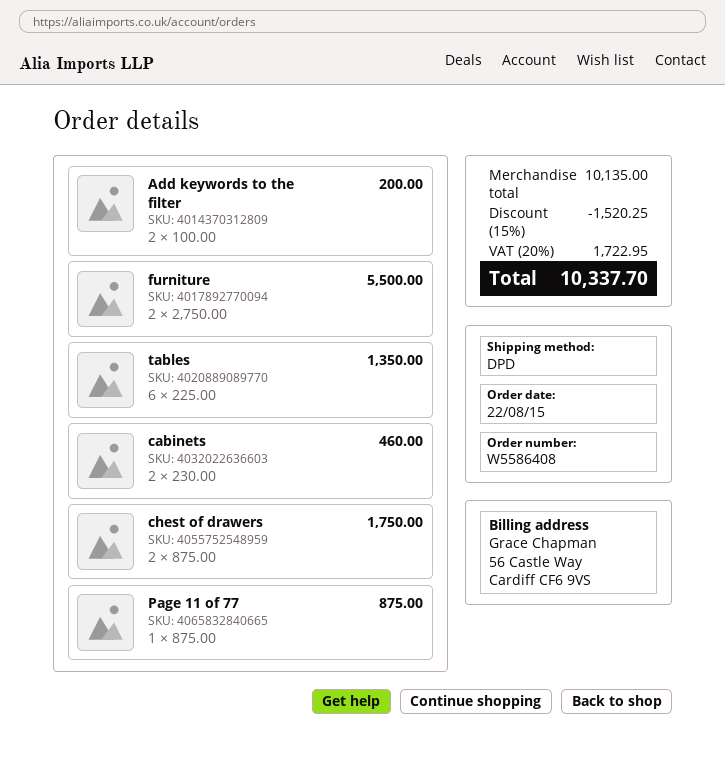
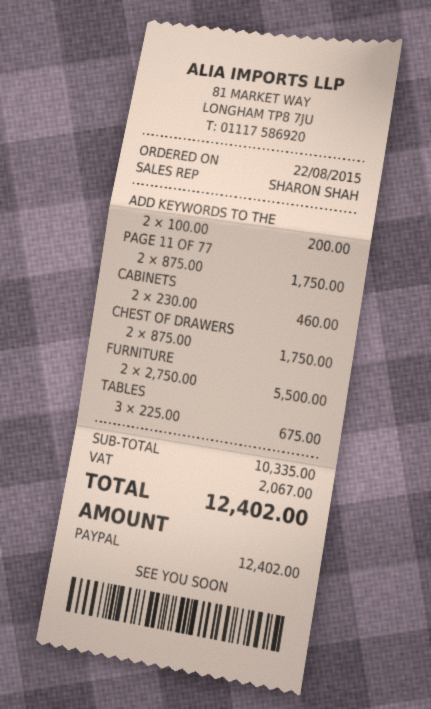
tables: 6 x 225.00 = 1350.00 -> 3 x 225.00 = 675.00
Page 11 of 77: 1 x 875.00 = 875.00 -> 2 x 875.00 = 1750.00
subtotal: 10135.00 -> 10335.00
discount: 15% = 1520.25 -> none
tax: 1722.95 -> 2067.00
total: 10337.70 -> 12402.00

